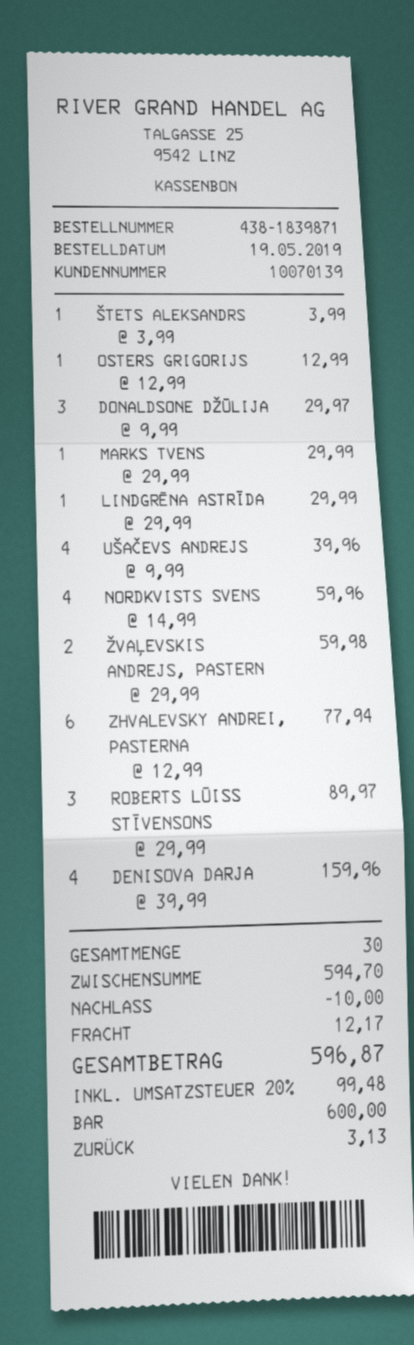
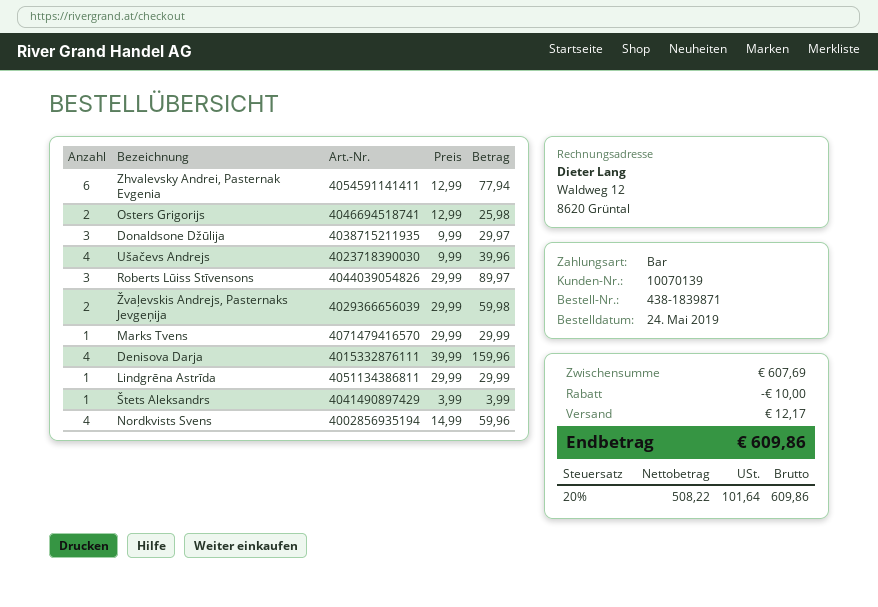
order date: 2019-05-19 -> 2019-05-24
OSTERS GRIGORIJS: 1 x 12.99 = 12.99 -> 2 x 12.99 = 25.98
subtotal: 594.70 -> 607.69
tax: 20% = 99.48 -> 20% = 101.64
total: 596.87 -> 609.86

